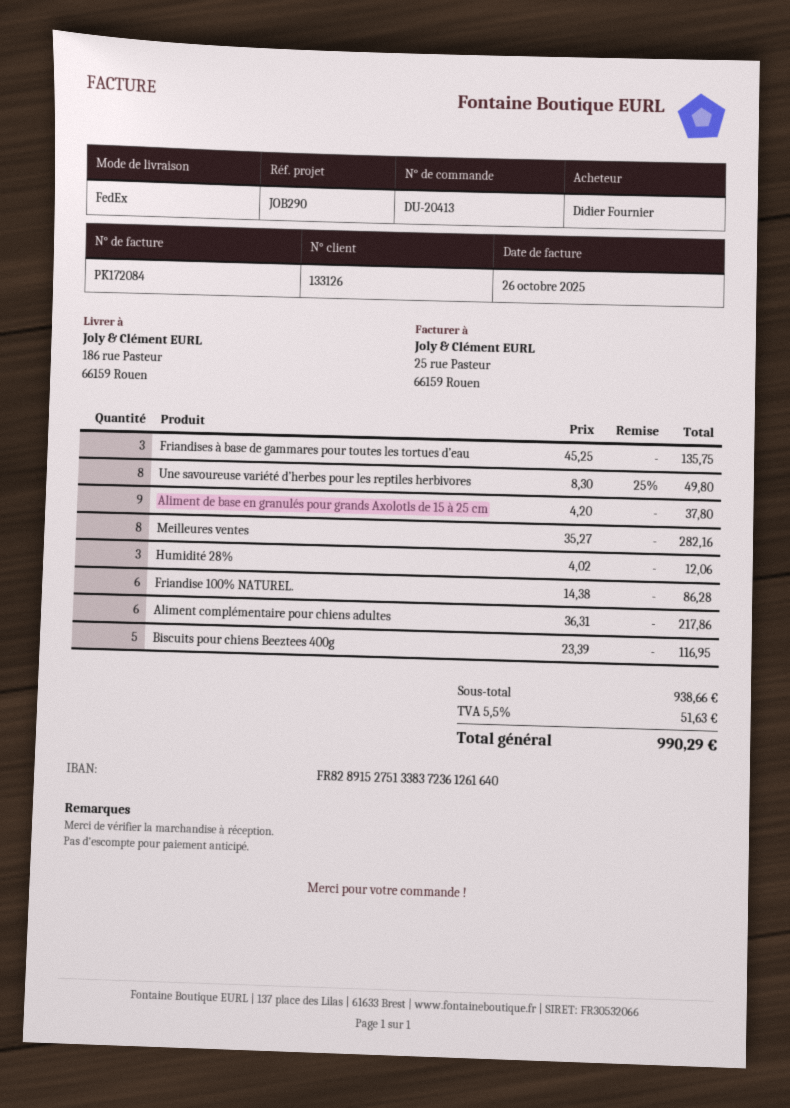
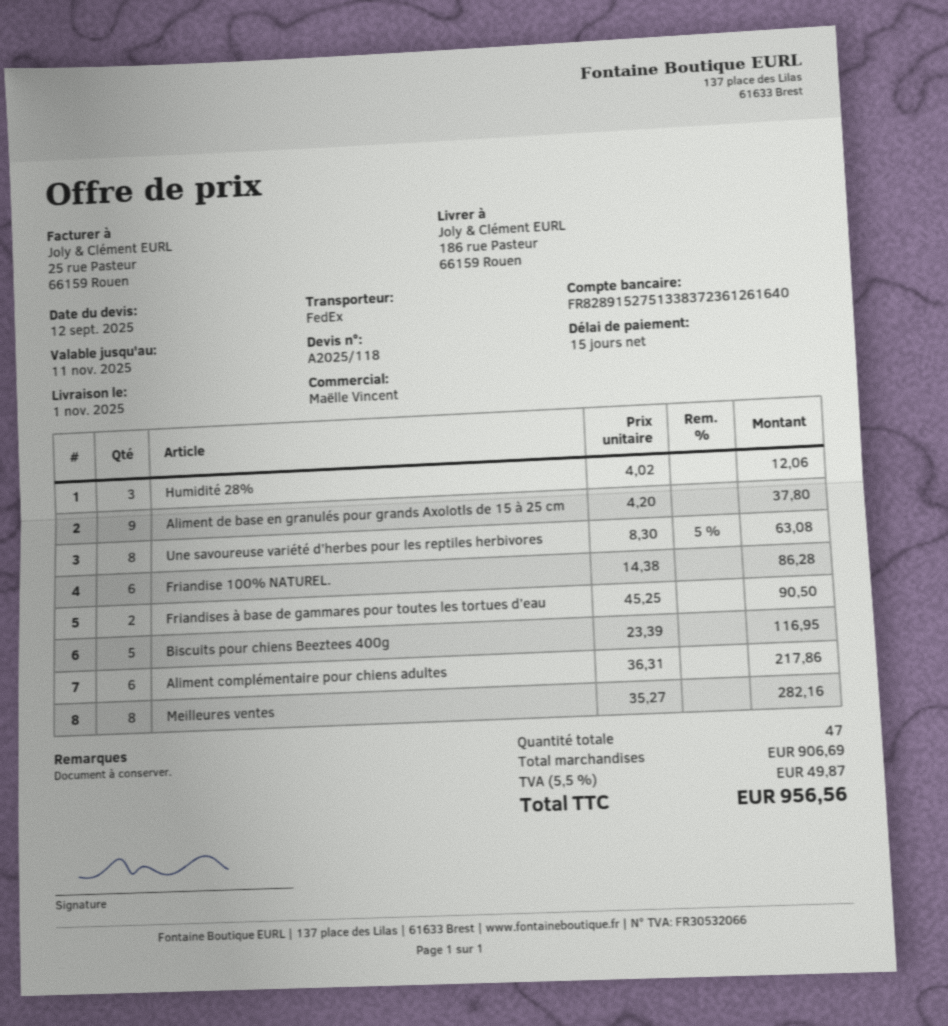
Friandises à base de gammares pour toutes les tortues d’eau: 3 x 45.25 = 135.75 -> 2 x 45.25 = 90.50
Une savoureuse variété d’herbes pour les reptiles herbivores: 8 x 8.30 - 25% = 49.80 -> 8 x 8.30 - 5% = 63.08
subtotal: 938.66 -> 906.69
tax: 5.5% = 51.63 -> 5.5% = 49.87
total: 990.29 -> 956.56

